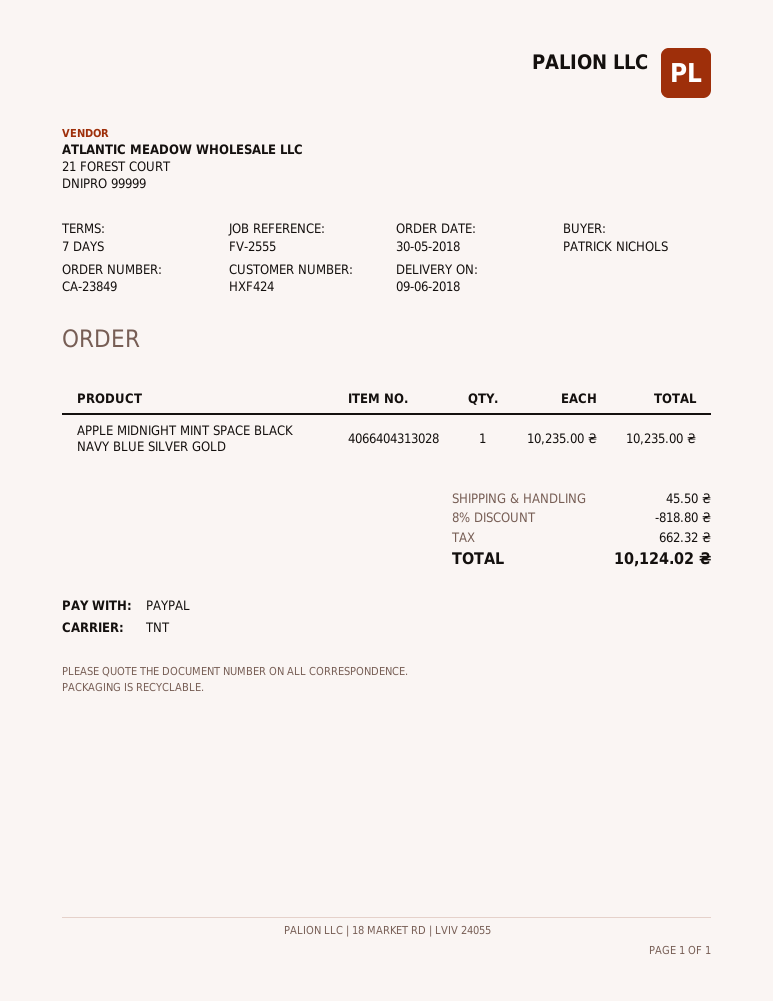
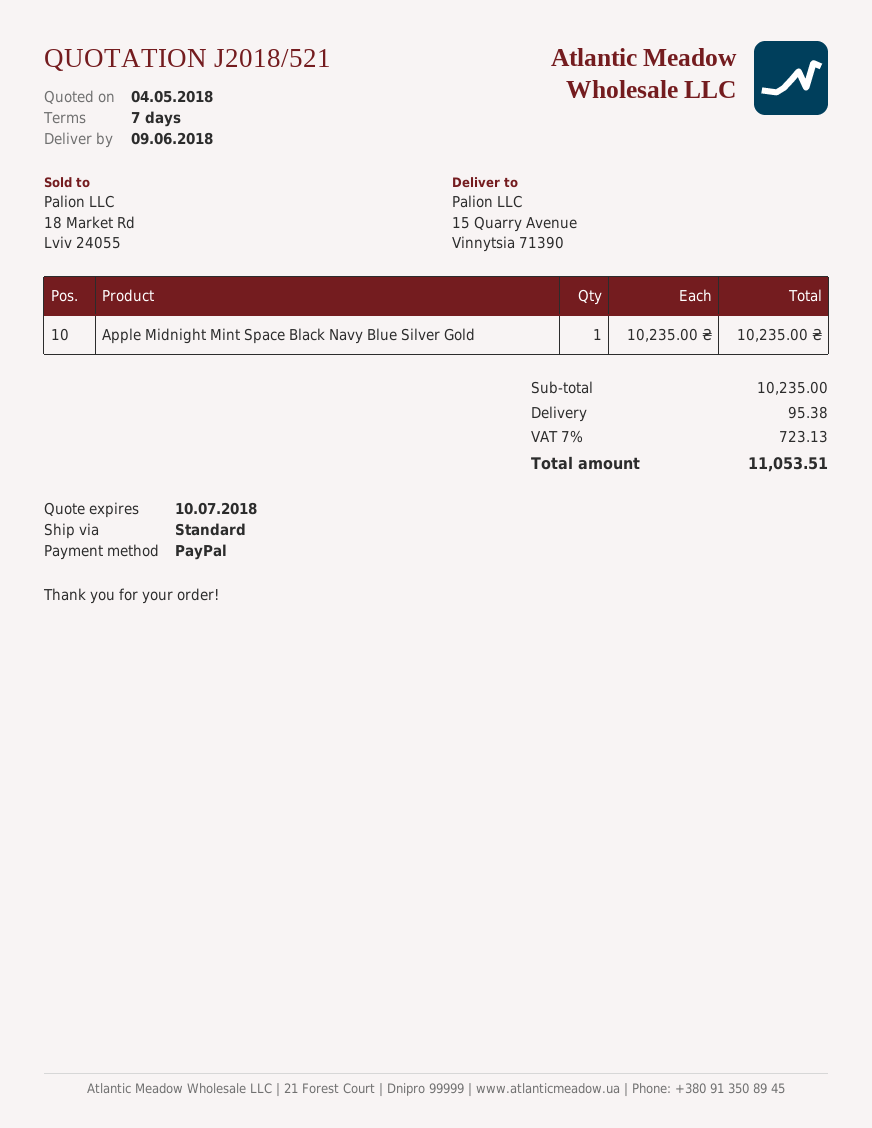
shipping method: TNT -> standard
discount: 8% = 818.80 -> none
shipping: 45.50 -> 95.38
tax: 662.32 -> 723.13
total: 10124.02 -> 11053.51

